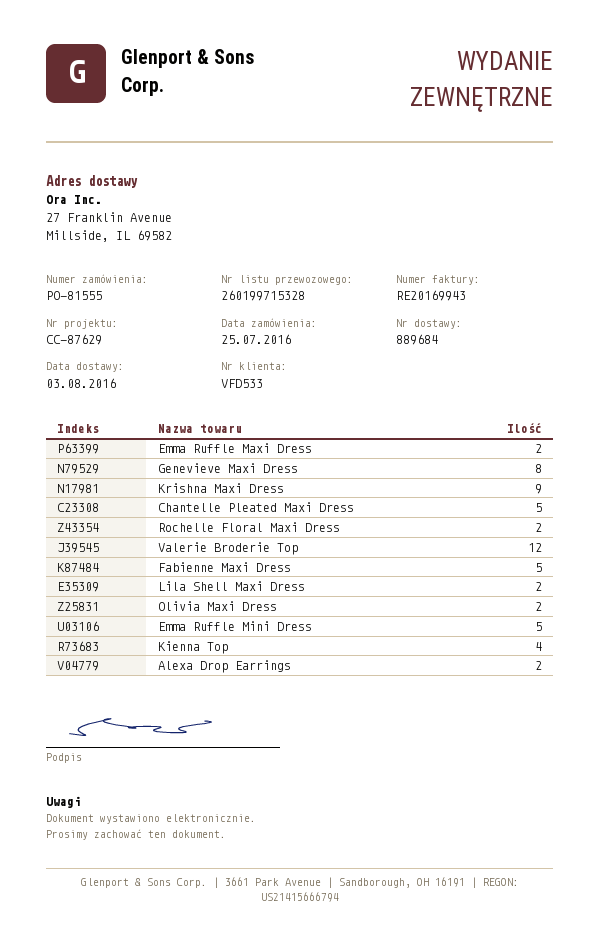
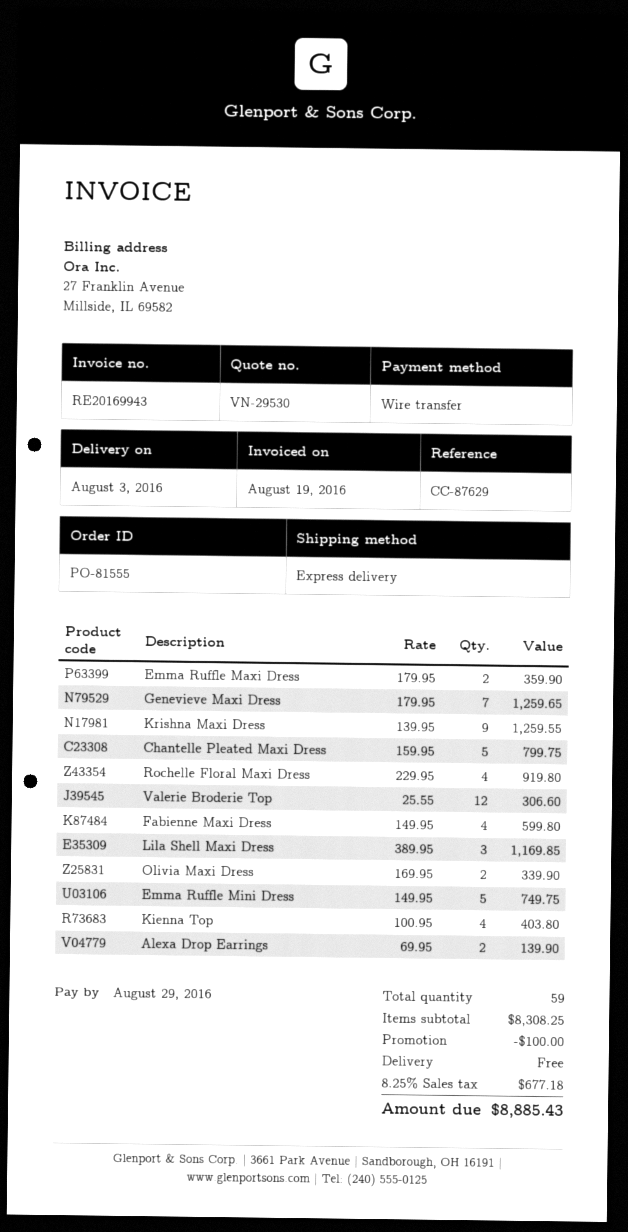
Genevieve Maxi Dress: 8 -> 7
Rochelle Floral Maxi Dress: 2 -> 4
Fabienne Maxi Dress: 5 -> 4
Lila Shell Maxi Dress: 2 -> 3

